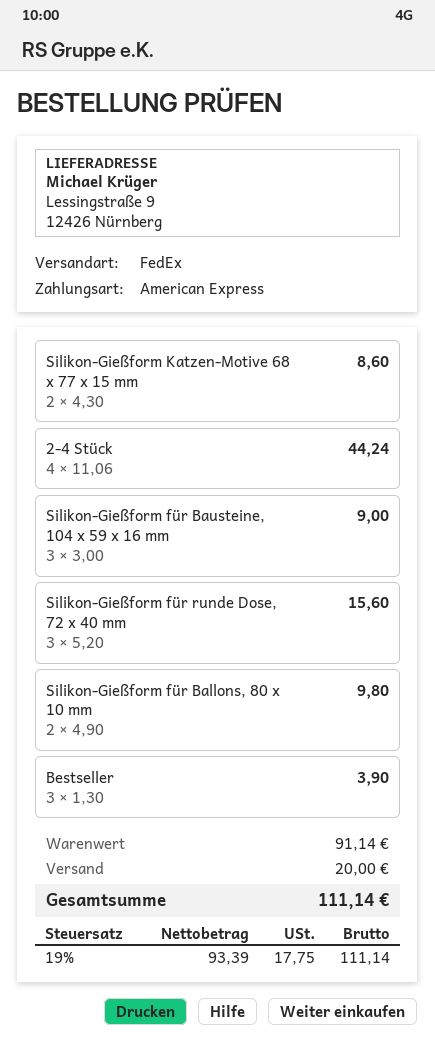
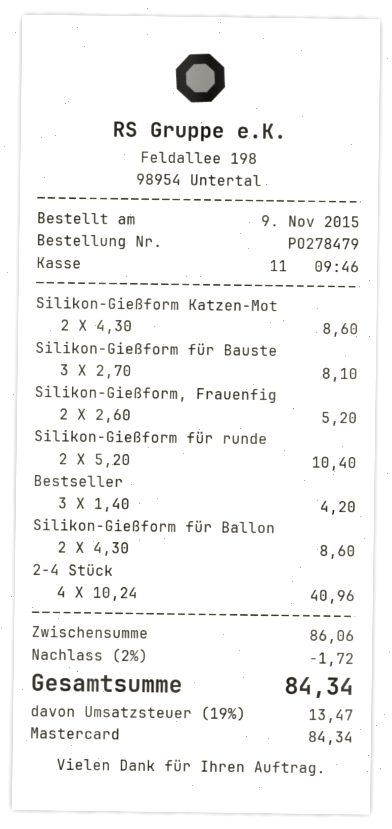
payment method: American Express -> Mastercard
2-4 Stück: 4 x 11.06 = 44.24 -> 4 x 10.24 = 40.96
Silikon-Gießform für Bausteine, 104 x 59 x 16 mm: 3 x 3.00 = 9.00 -> 3 x 2.70 = 8.10
Silikon-Gießform für runde Dose, 72 x 40 mm: 3 x 5.20 = 15.60 -> 2 x 5.20 = 10.40
Silikon-Gießform für Ballons, 80 x 10 mm: 2 x 4.90 = 9.80 -> 2 x 4.30 = 8.60
Bestseller: 3 x 1.30 = 3.90 -> 3 x 1.40 = 4.20
Silikon-Gießform, Frauenfig: none -> 2 x 2.60 = 5.20
subtotal: 91.14 -> 86.06
discount: none -> 2% = 1.72
shipping: 20.00 -> none
tax: 19% = 17.75 -> 19% = 13.47
total: 111.14 -> 84.34

